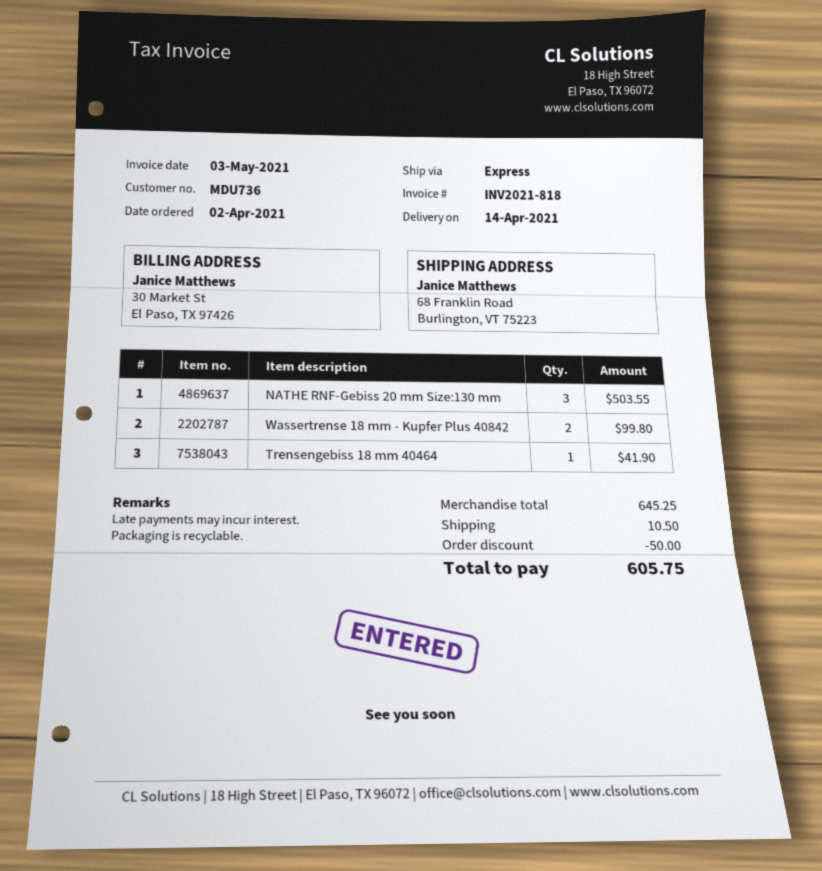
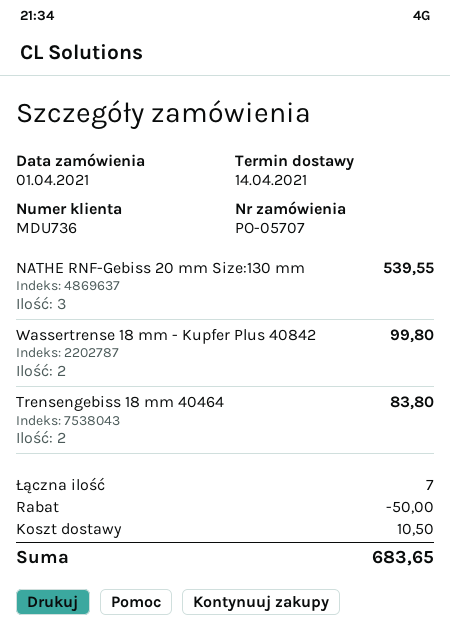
order date: 2021-04-02 -> 2021-04-01
NATHE RNF-Gebiss 20 mm Size:130 mm: 3 for 503.55 -> 3 for 539.55
Trensengebiss 18 mm 40464: 1 for 41.90 -> 2 for 83.80
total: 605.75 -> 683.65

